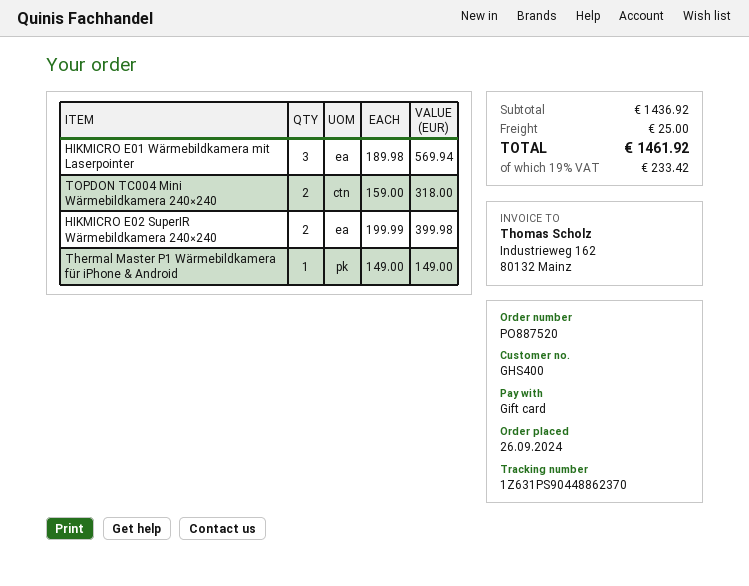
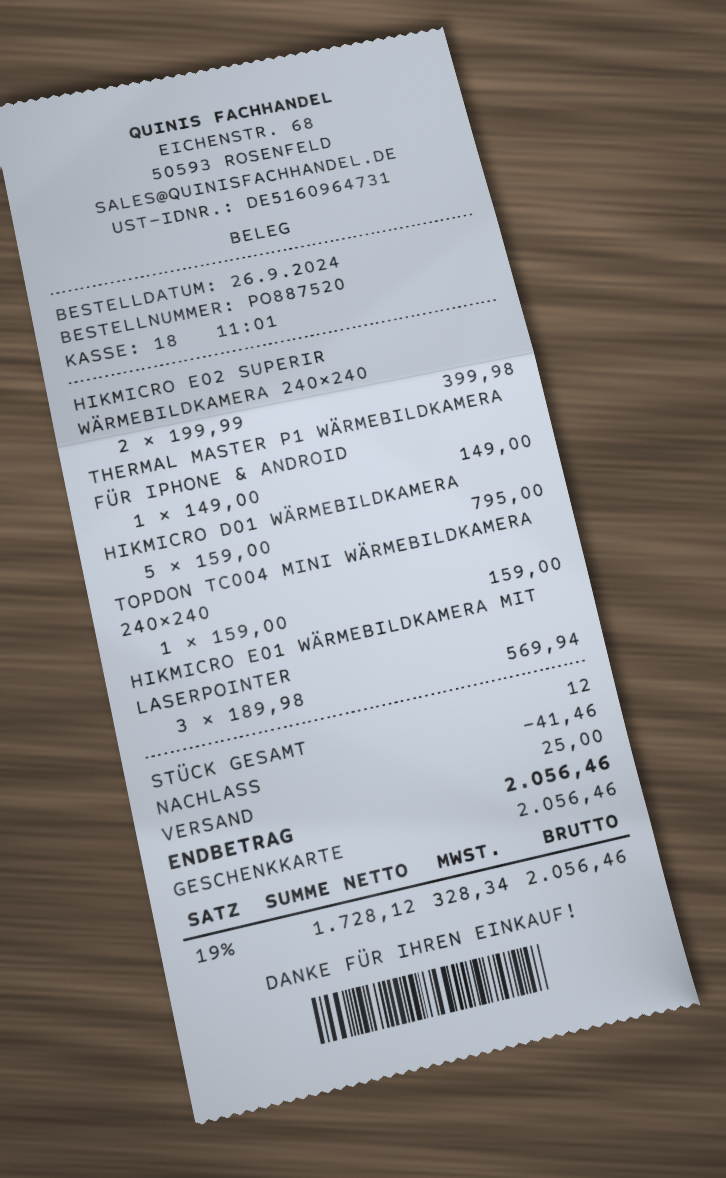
TOPDON TC004 Mini Wärmebildkamera 240×240: 2 x 159.00 = 318.00 -> 1 x 159.00 = 159.00
HIKMICRO D01 WÄRMEBILDKAMERA: none -> 5 x 159.00 = 795.00
discount: none -> 41.46
tax: 19% = 233.42 -> 19% = 328.34
total: 1461.92 -> 2056.46

